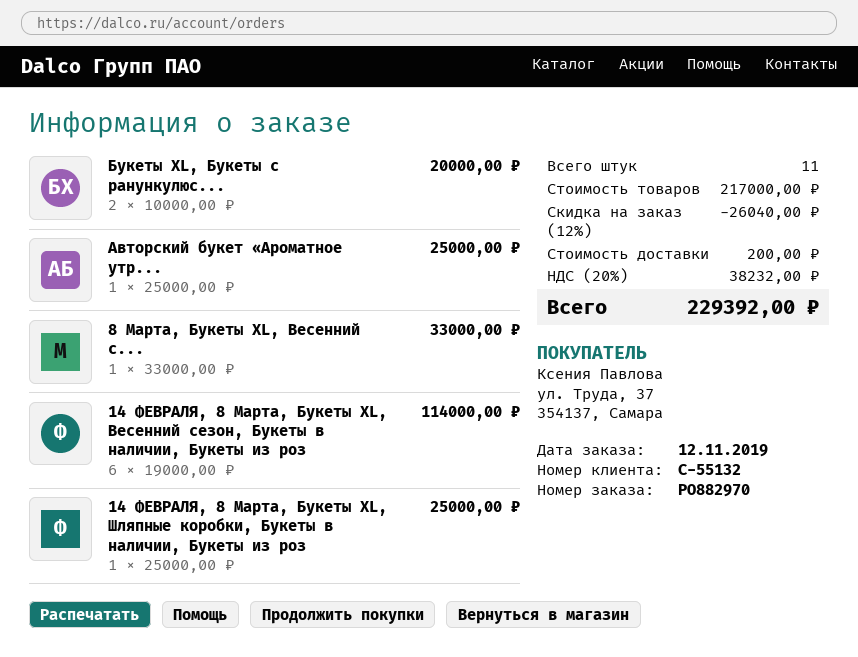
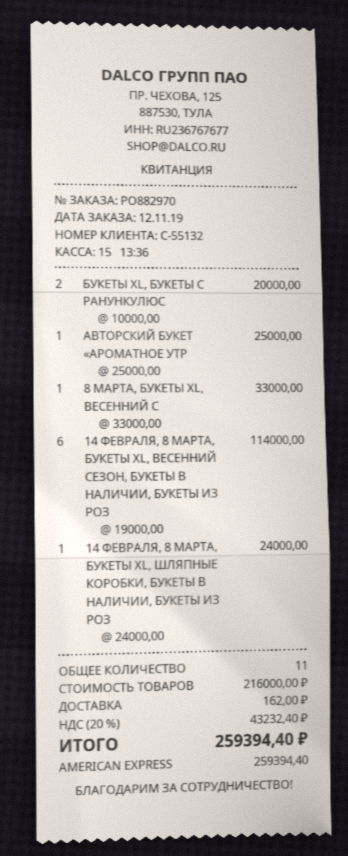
14 ФЕВРАЛЯ, 8 Марта, Букеты XL, Шляпные коробки, Букеты в наличии, Букеты из роз: 1 x 25000.00 = 25000.00 -> 1 x 24000.00 = 24000.00
subtotal: 217000.00 -> 216000.00
discount: 12% = 26040.00 -> none
shipping: 200.00 -> 162.00
tax: 20% = 38232.00 -> 20% = 43232.40
total: 229392.00 -> 259394.40

